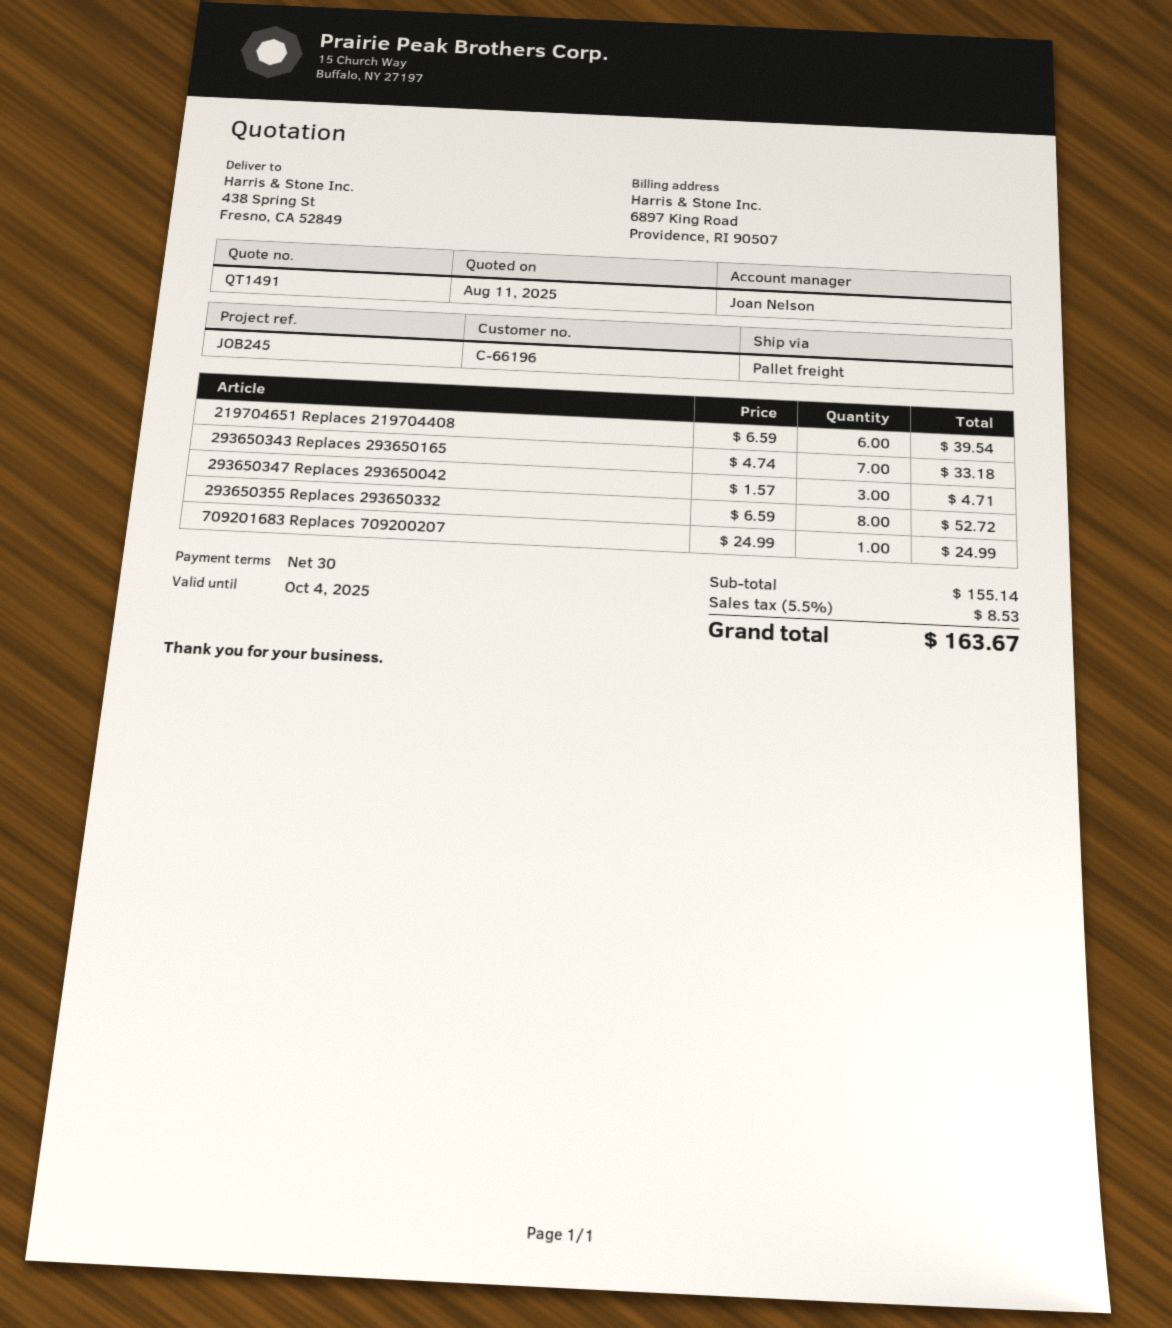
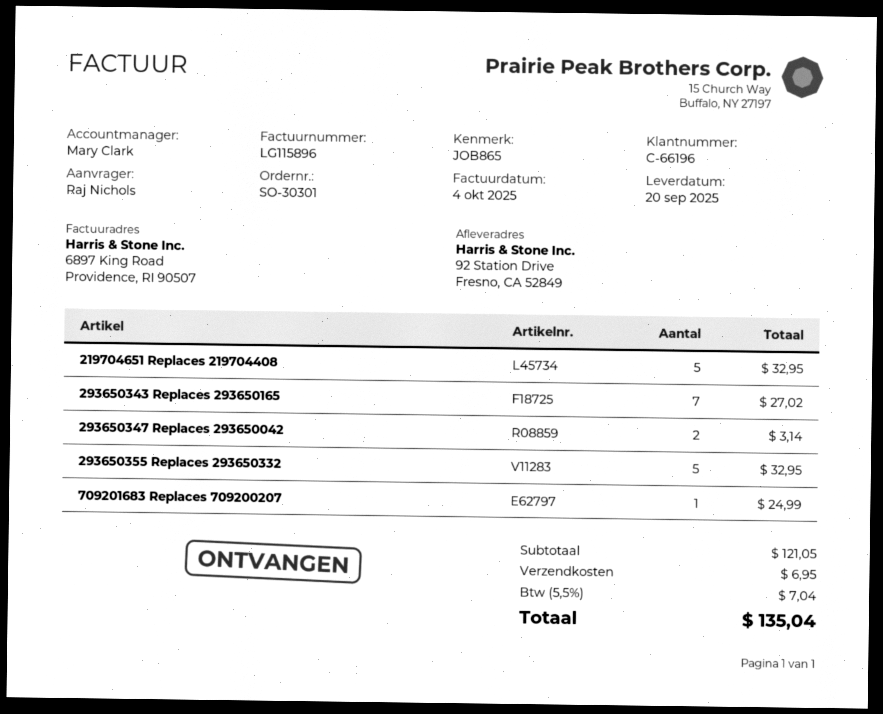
reference: JOB245 -> JOB865
sales rep: Joan Nelson -> Mary Clark
ship to: 438 Spring St, Fresno, CA 52849 -> 92 Station Drive, Fresno, CA 52849
219704651 Replaces 219704408: 6 for 39.54 -> 5 for 32.95
293650343 Replaces 293650165: 7 for 33.18 -> 7 for 27.02
293650347 Replaces 293650042: 3 for 4.71 -> 2 for 3.14
293650355 Replaces 293650332: 8 for 52.72 -> 5 for 32.95
subtotal: 155.14 -> 121.05
shipping: none -> 6.95
tax: 5.5% = 8.53 -> 5.5% = 7.04
total: 163.67 -> 135.04

